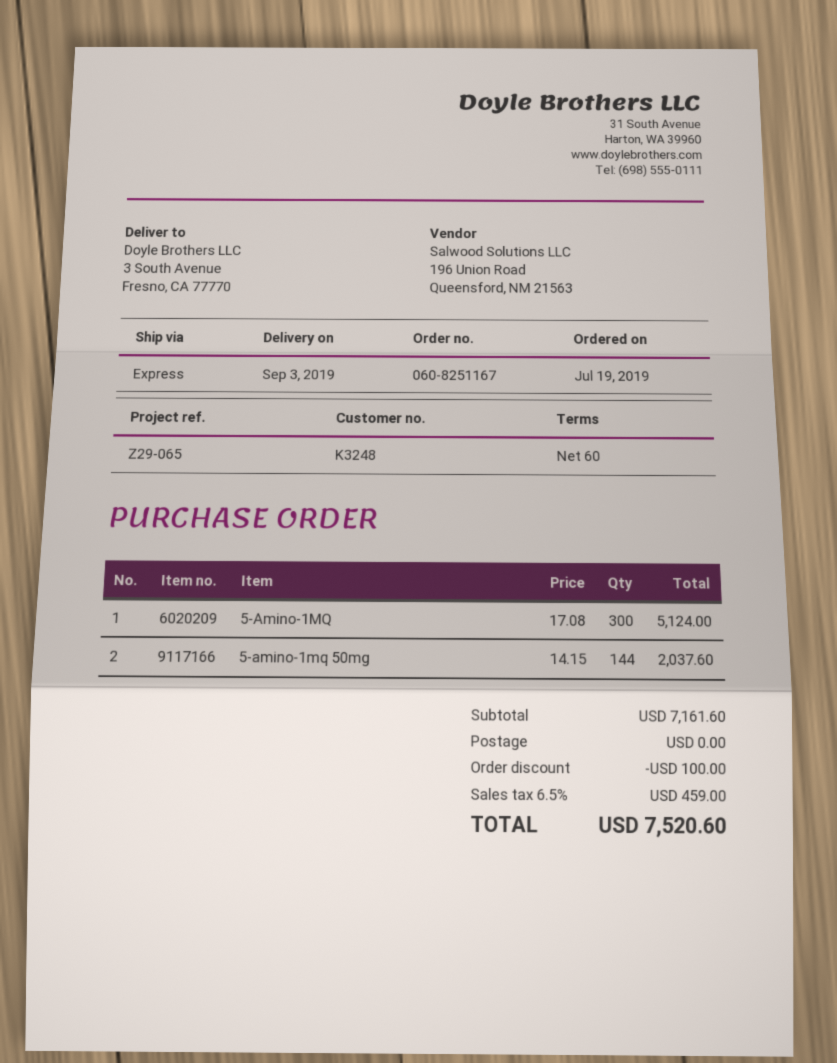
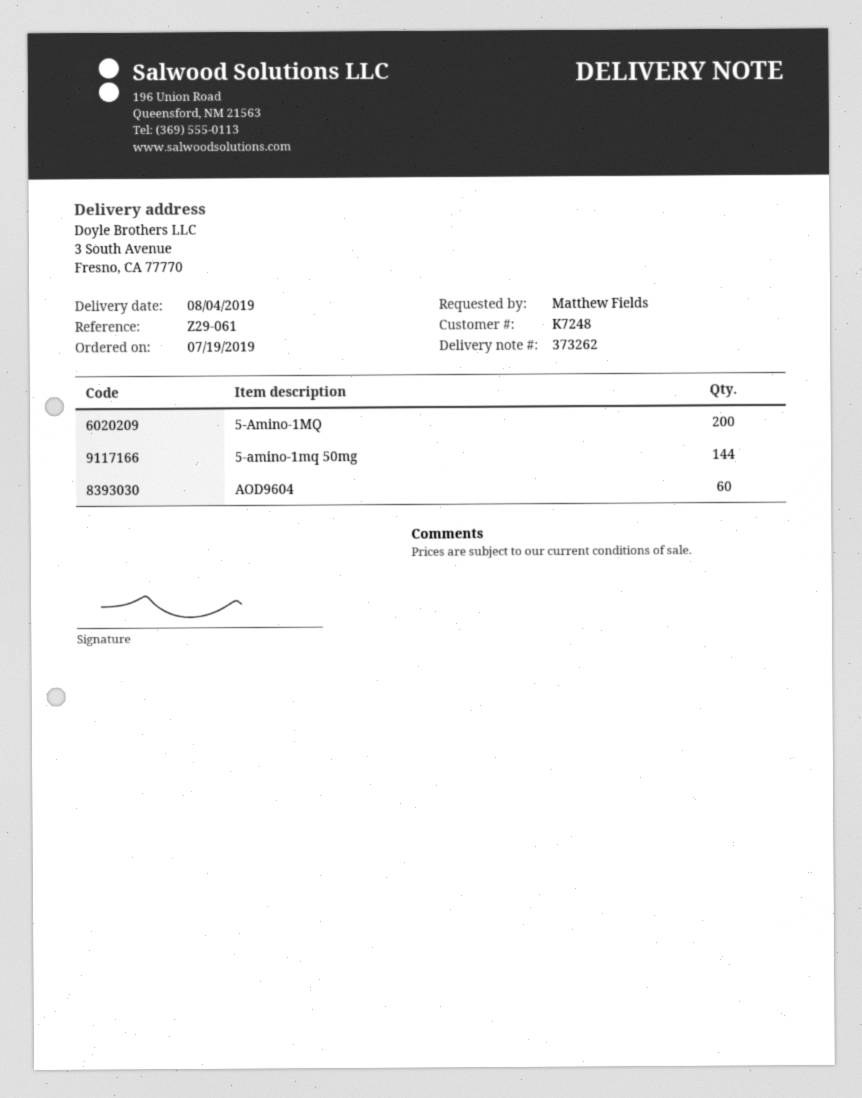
delivery date: 2019-09-03 -> 2019-08-04
customer number: K3248 -> K7248
reference: Z29-065 -> Z29-061
5-Amino-1MQ: 300 -> 200
AOD9604: none -> 60

